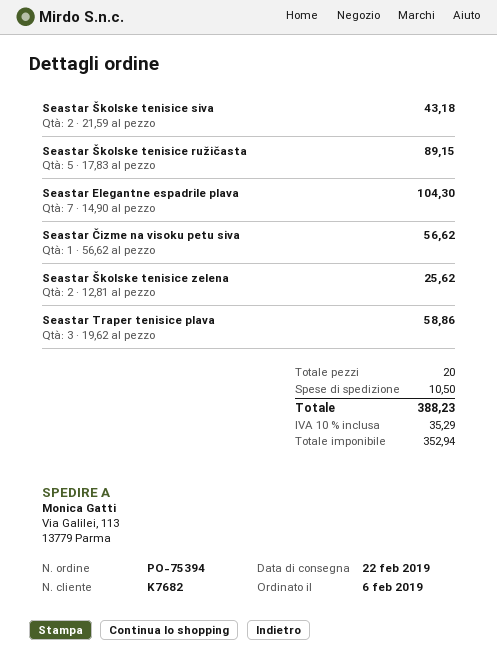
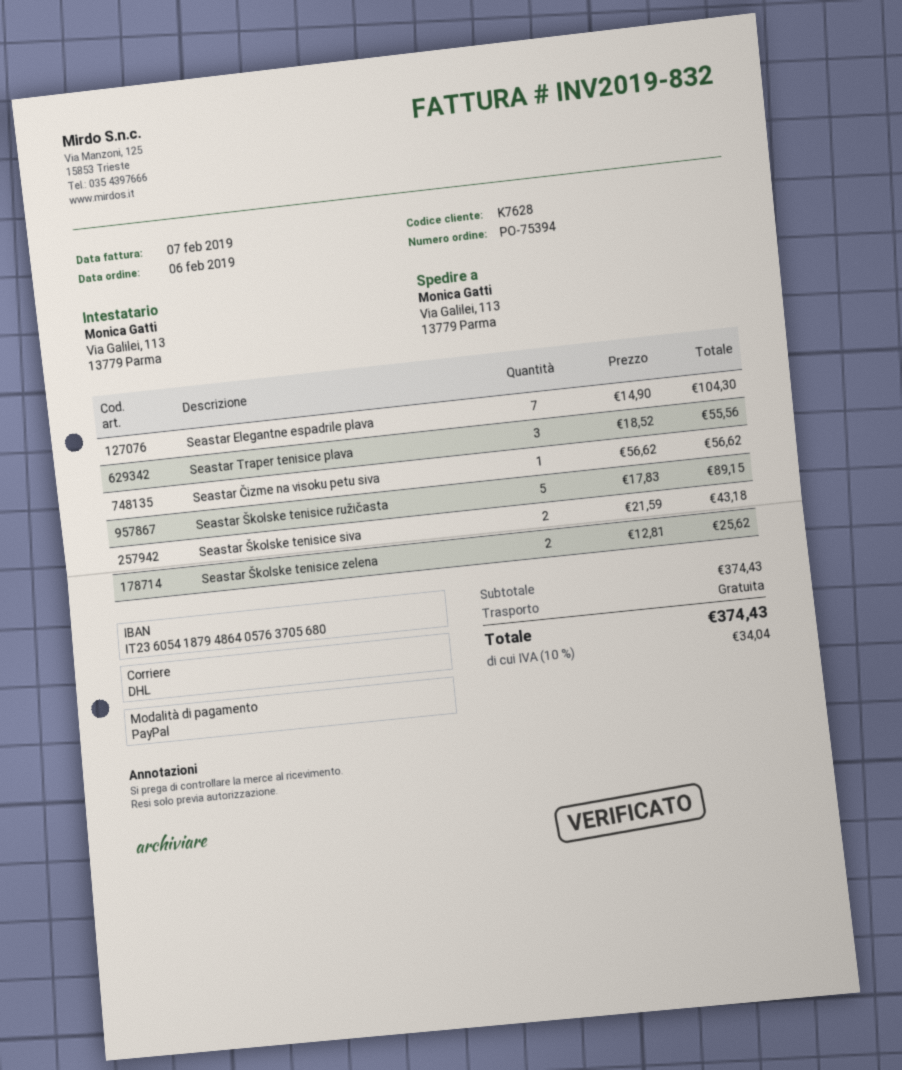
customer number: K7682 -> K7628
Seastar Traper tenisice plava: 3 x 19.62 = 58.86 -> 3 x 18.52 = 55.56
shipping: 10.50 -> 0.00
tax: 10% = 35.29 -> 10% = 34.04
total: 388.23 -> 374.43

